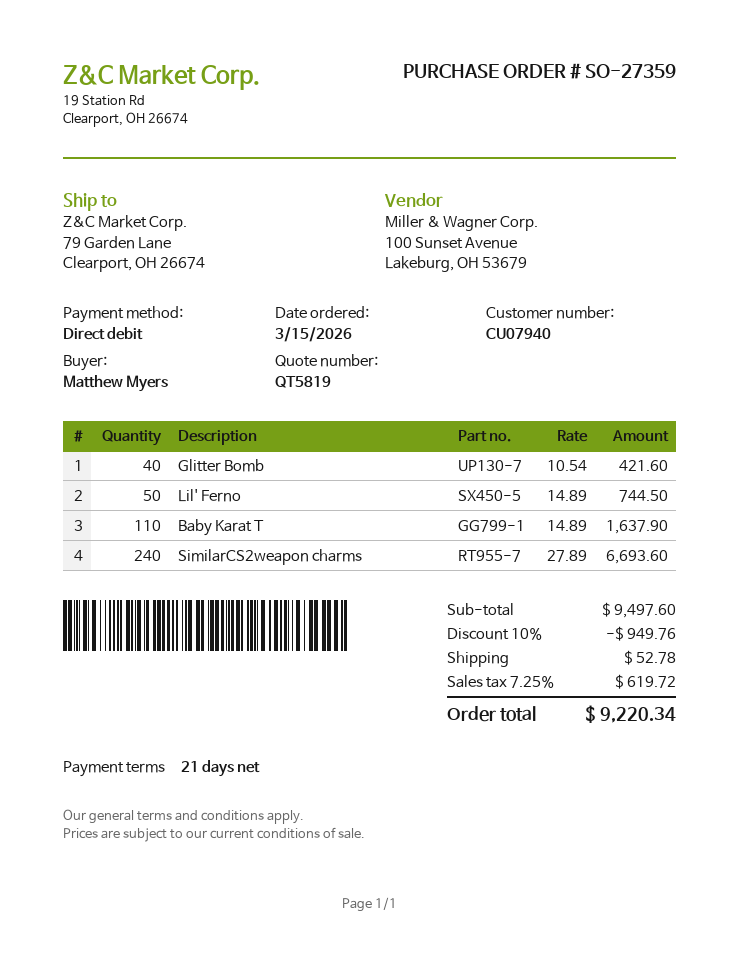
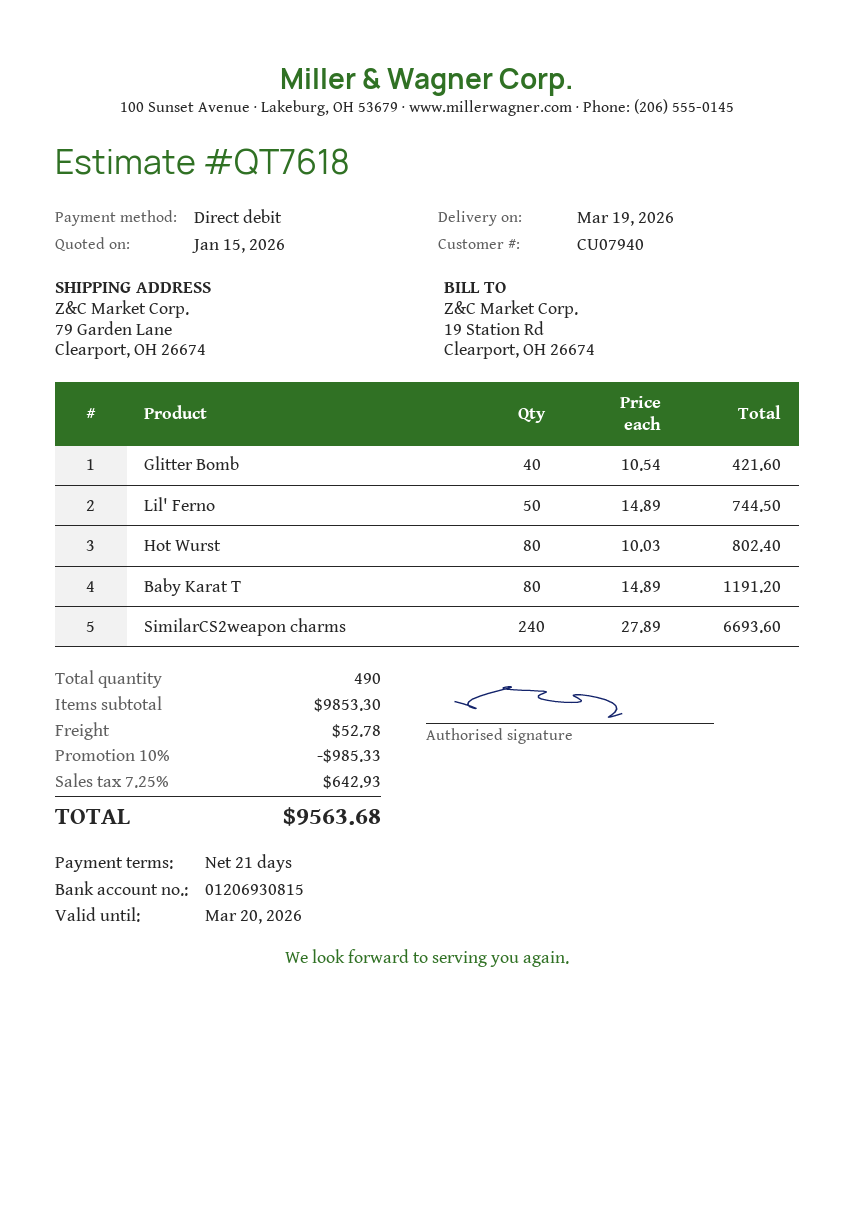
quote number: QT5819 -> QT7618
Baby Karat T: 110 x 14.89 = 1637.90 -> 80 x 14.89 = 1191.20
Hot Wurst: none -> 80 x 10.03 = 802.40
subtotal: 9497.60 -> 9853.30
discount: 10% = 949.76 -> 10% = 985.33
tax: 7.25% = 619.72 -> 7.25% = 642.93
total: 9220.34 -> 9563.68

